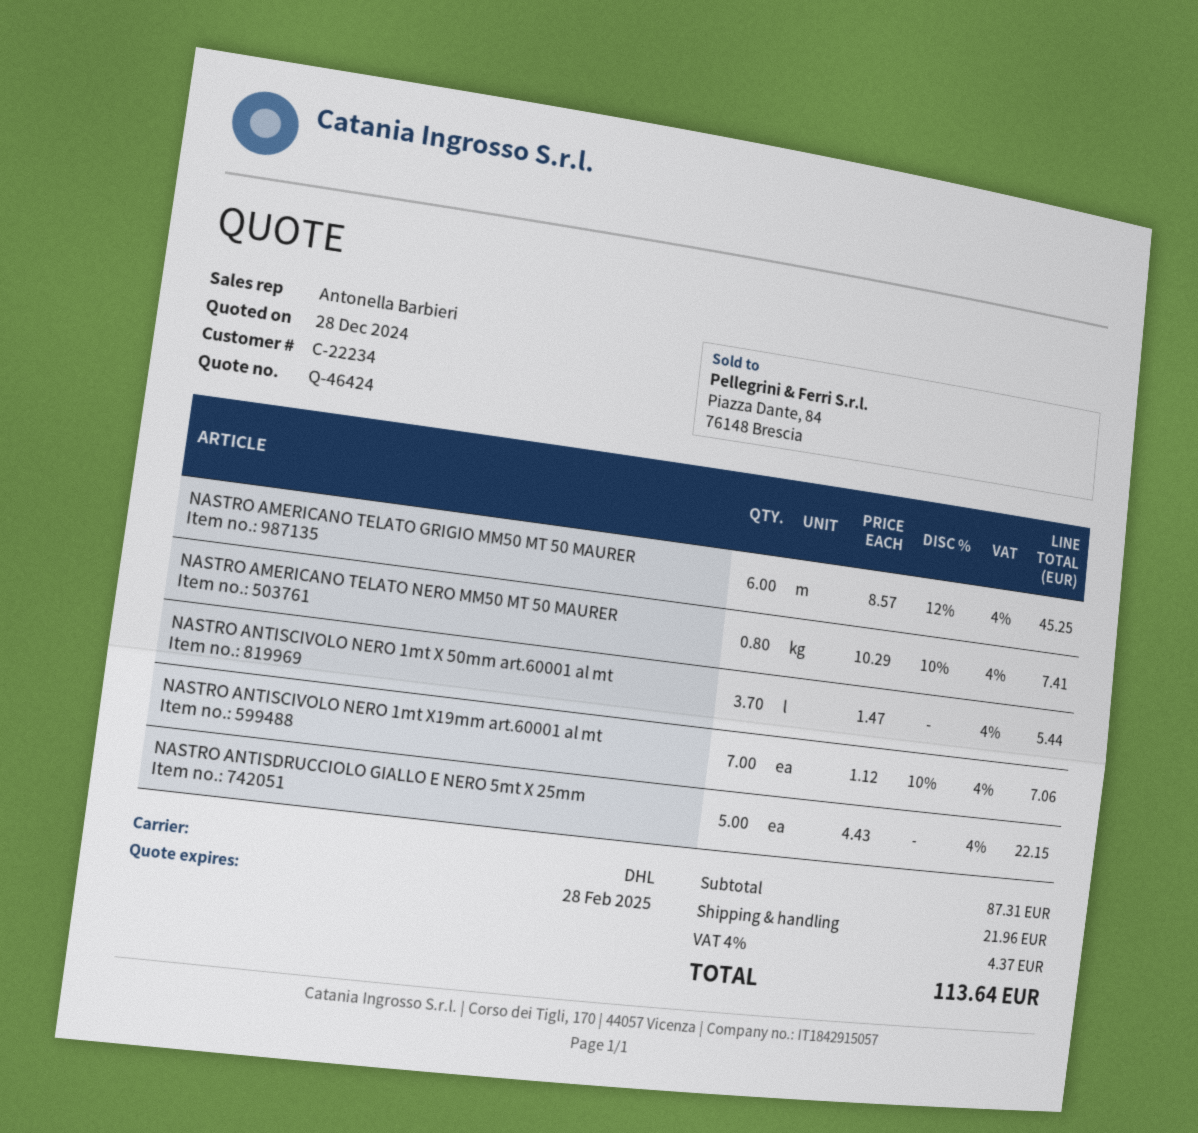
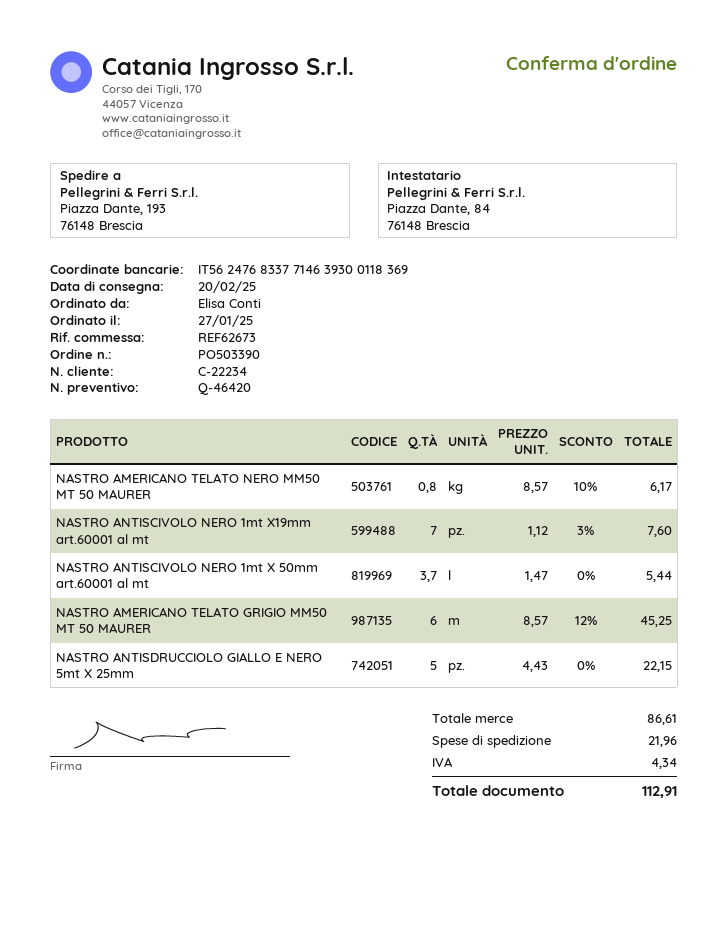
quote number: Q-46424 -> Q-46420
NASTRO AMERICANO TELATO NERO MM50 MT 50 MAURER: 0.8 x 10.29 - 10% = 7.41 -> 0.8 x 8.57 - 10% = 6.17
NASTRO ANTISCIVOLO NERO 1mt X19mm art.60001 al mt: 7 x 1.12 - 10% = 7.06 -> 7 x 1.12 - 3% = 7.60
subtotal: 87.31 -> 86.61
tax: 4.37 -> 4.34
total: 113.64 -> 112.91

